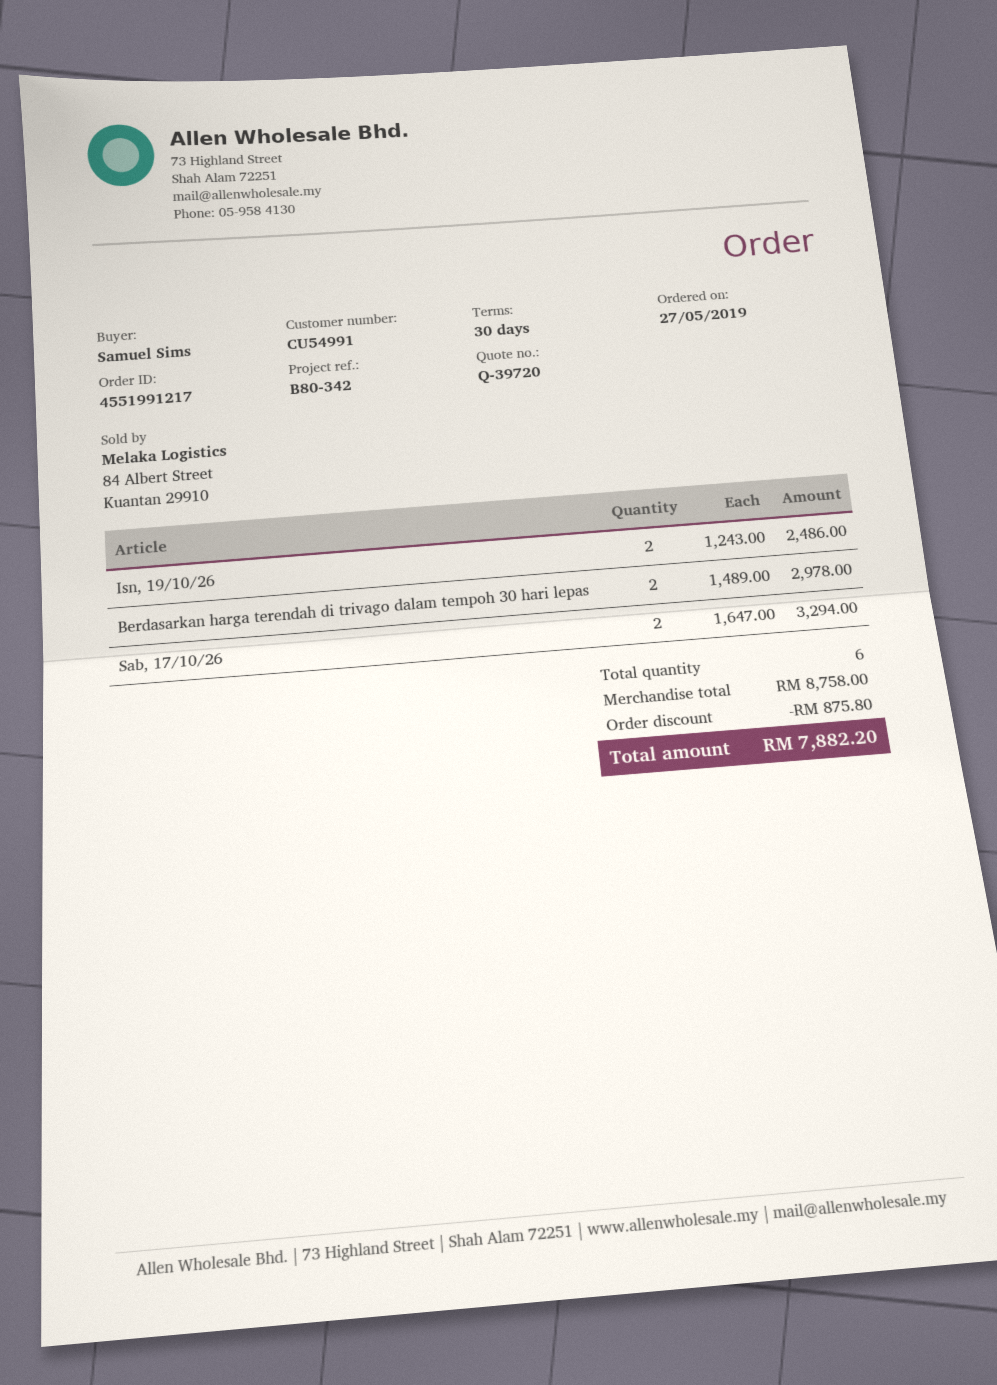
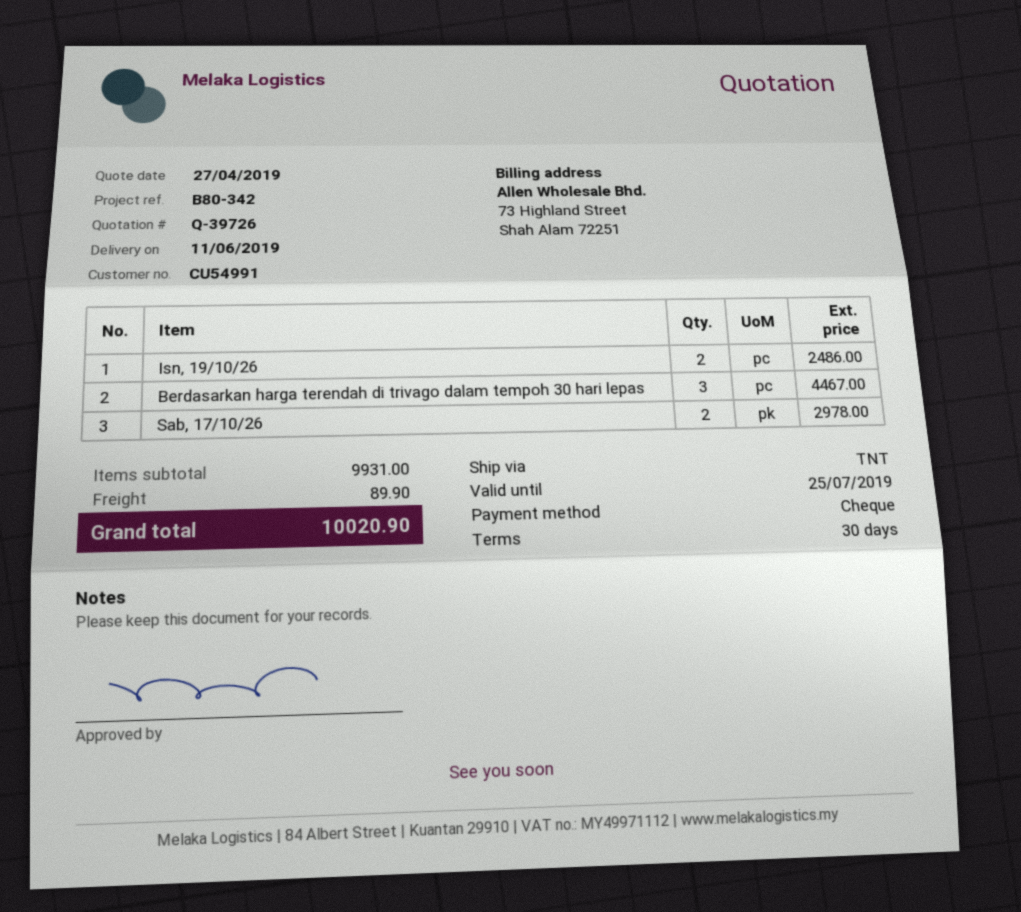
quote number: Q-39720 -> Q-39726
Berdasarkan harga terendah di trivago dalam tempoh 30 hari lepas: 2 for 2978.00 -> 3 for 4467.00
Sab, 17/10/26: 2 for 3294.00 -> 2 for 2978.00
subtotal: 8758.00 -> 9931.00
discount: 875.80 -> none
shipping: none -> 89.90
total: 7882.20 -> 10020.90

